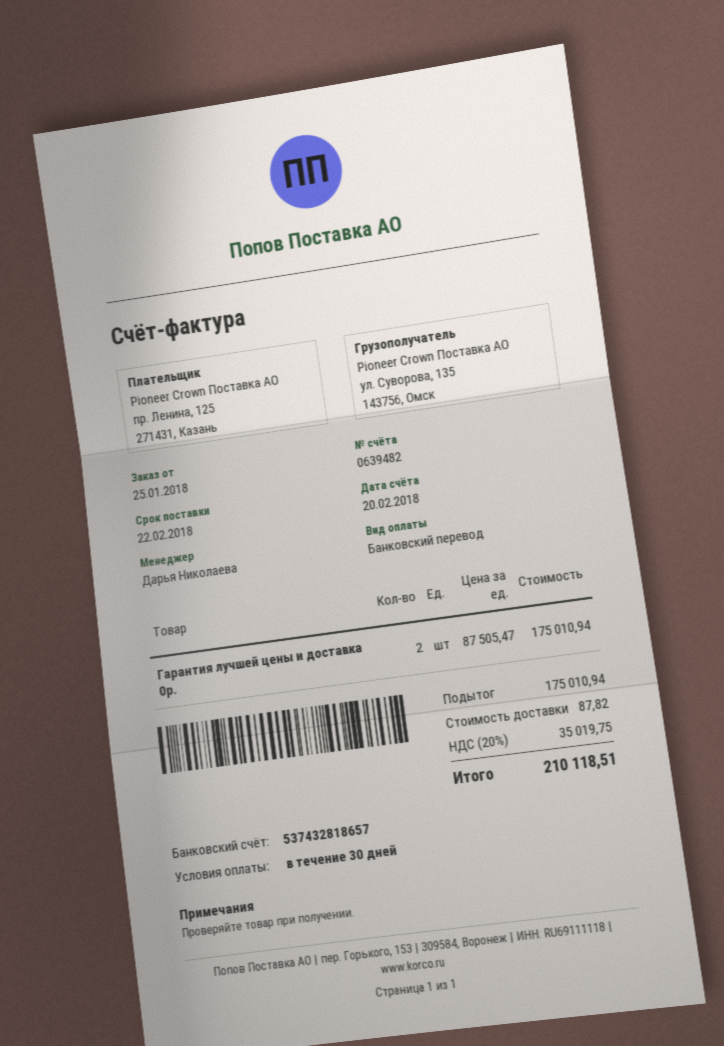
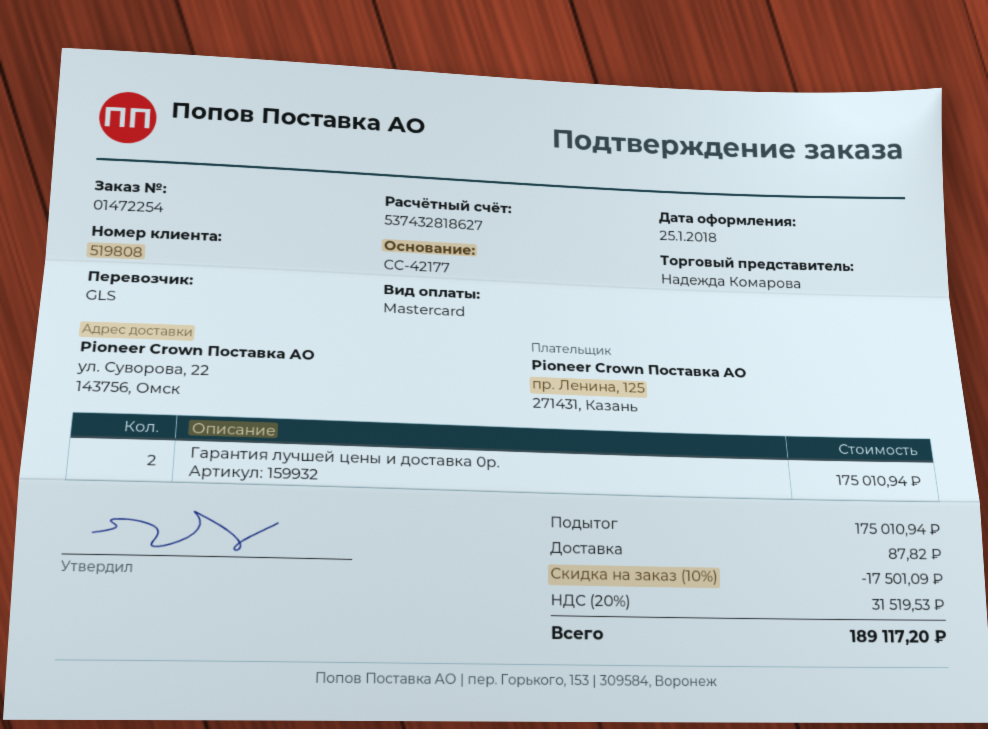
sales rep: Дарья Николаева -> Надежда Комарова
payment method: bank transfer -> Mastercard
bank account: 537432818657 -> 537432818627
ship to: ул. Суворова, 135, 143756, Омск -> ул. Суворова, 22, 143756, Омск
discount: none -> 10% = 17501.09
tax: 20% = 35019.75 -> 20% = 31519.53
total: 210118.51 -> 189117.20

